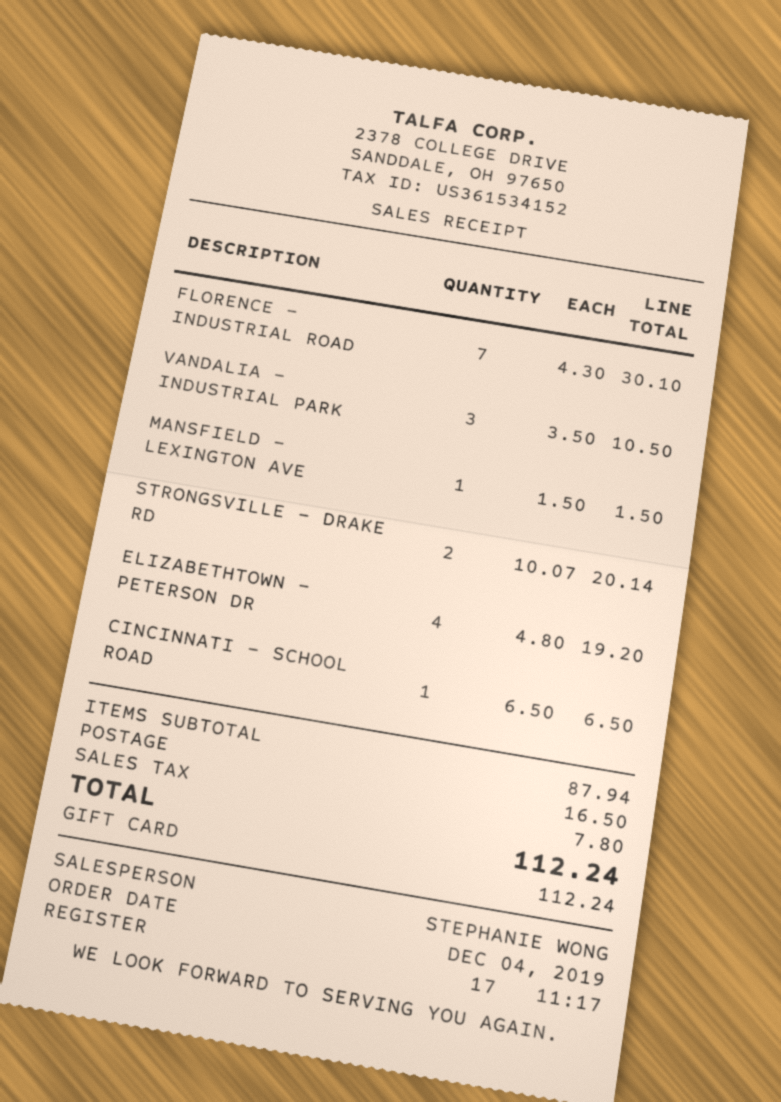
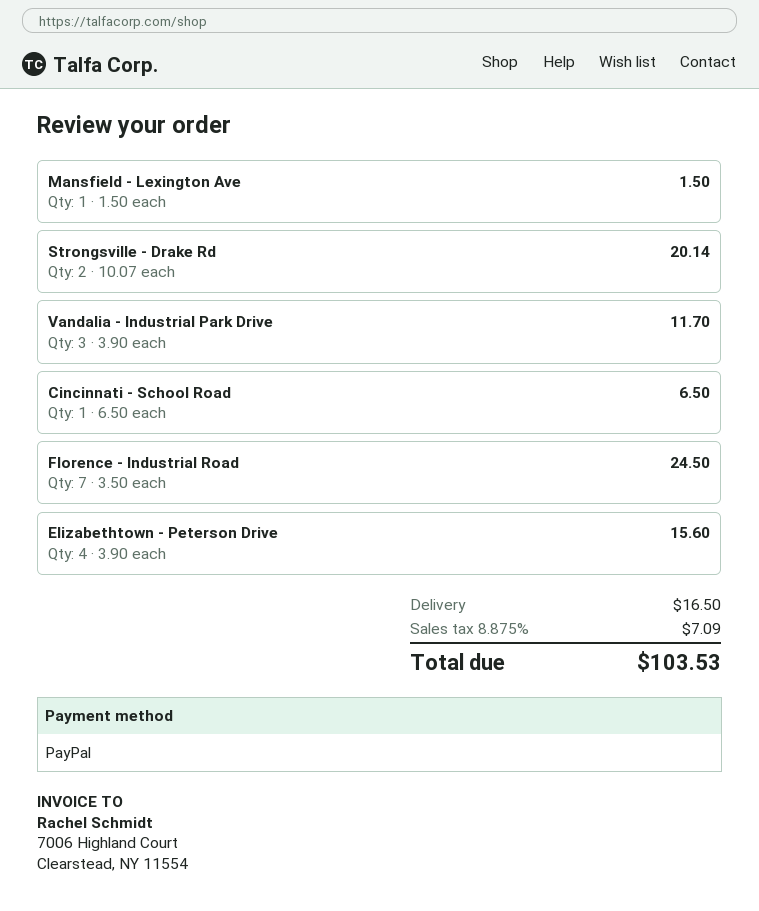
payment method: gift card -> PayPal
FLORENCE - INDUSTRIAL ROAD: 7 x 4.30 = 30.10 -> 7 x 3.50 = 24.50
VANDALIA - INDUSTRIAL PARK: 3 x 3.50 = 10.50 -> 3 x 3.90 = 11.70
ELIZABETHTOWN - PETERSON DR: 4 x 4.80 = 19.20 -> 4 x 3.90 = 15.60
tax: 7.80 -> 7.09
total: 112.24 -> 103.53

